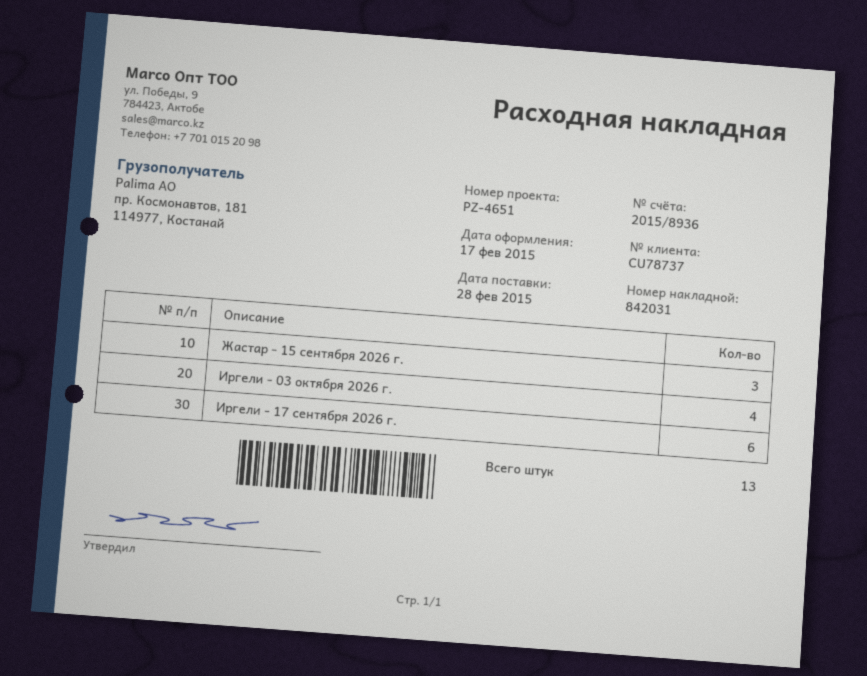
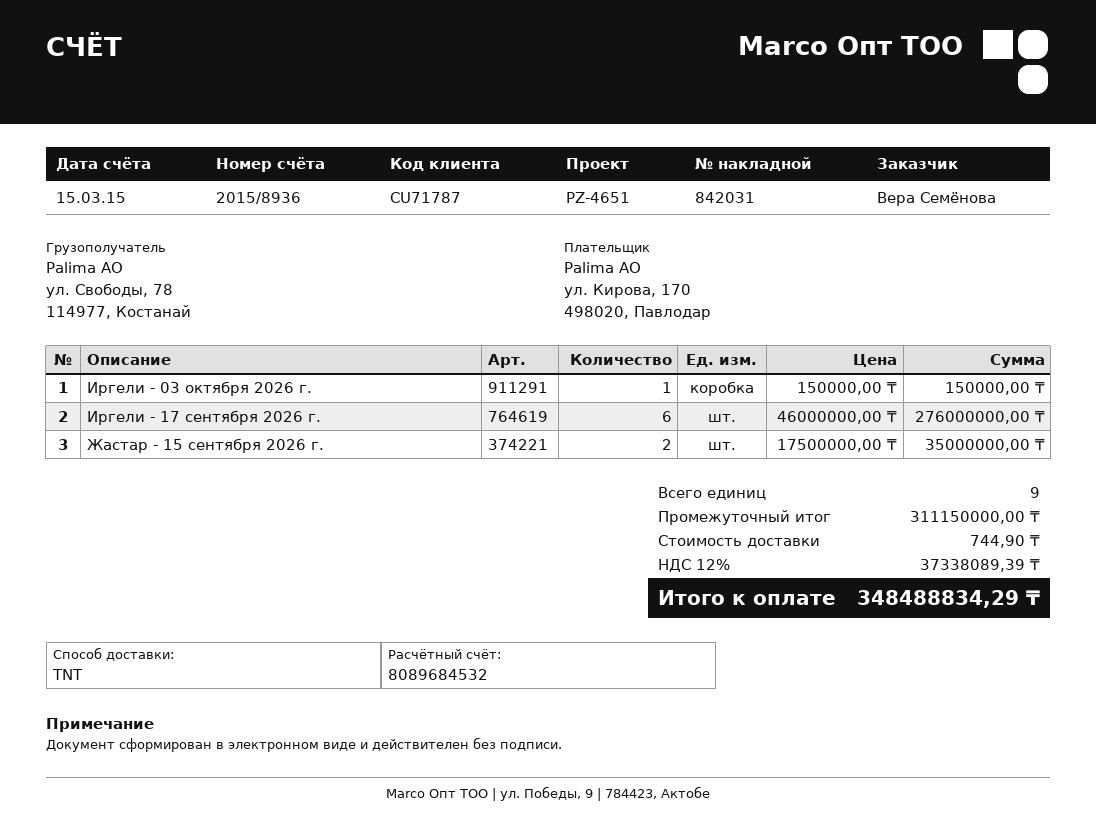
customer number: CU78737 -> CU71787
ship to: пр. Космонавтов, 181, 114977, Костанай -> ул. Свободы, 78, 114977, Костанай
Жастар - 15 сентября 2026 г.: 3 -> 2
Иргели - 03 октября 2026 г.: 4 -> 1
total quantity: 13 -> 9

